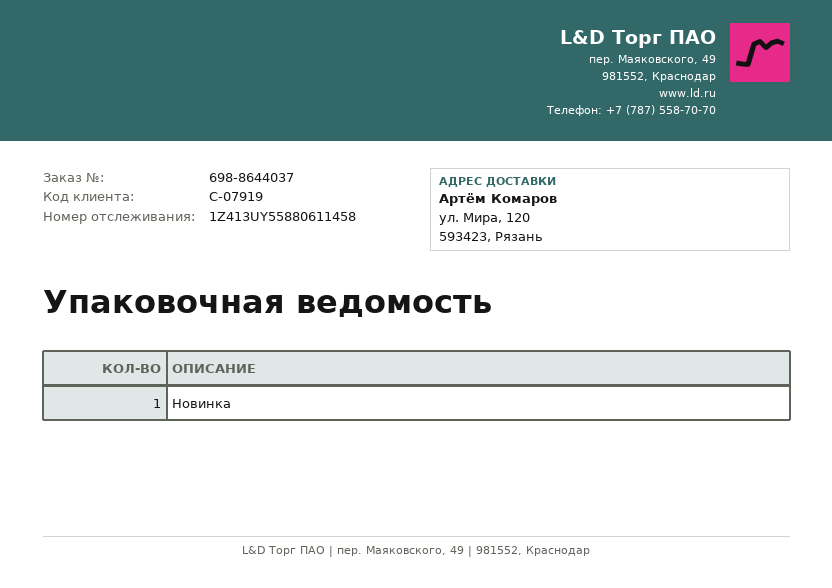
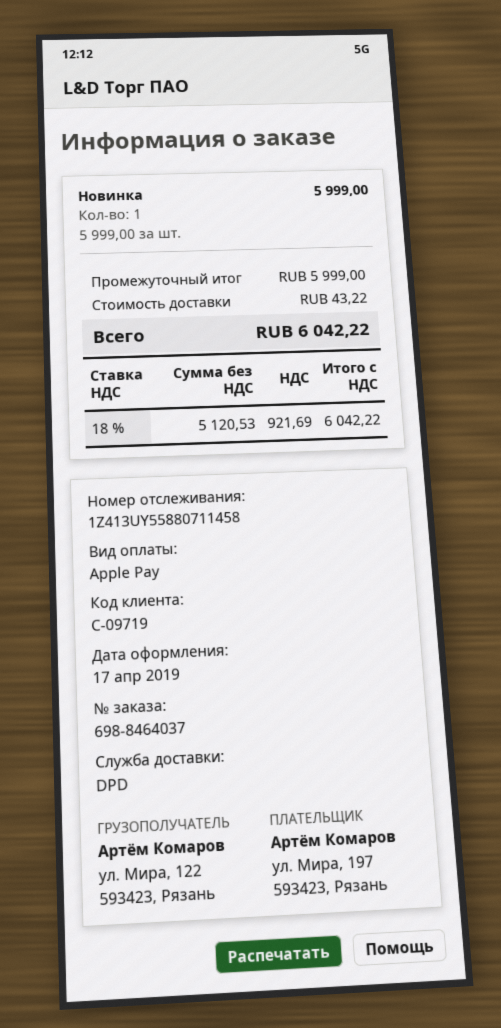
order number: 698-8644037 -> 698-8464037
customer number: C-07919 -> C-09719
tracking number: 1Z413UY55880611458 -> 1Z413UY55880711458
ship to: ул. Мира, 120, 593423, Рязань -> ул. Мира, 122, 593423, Рязань

